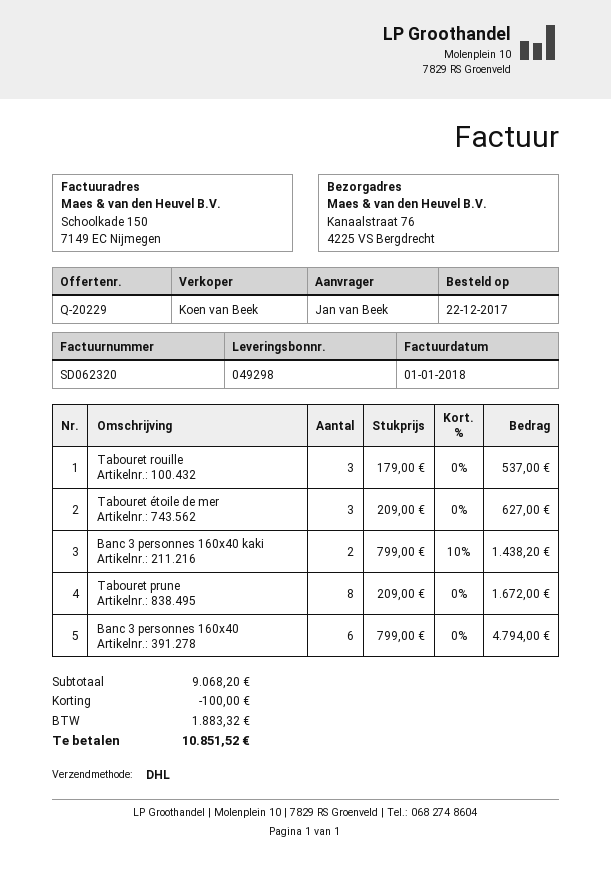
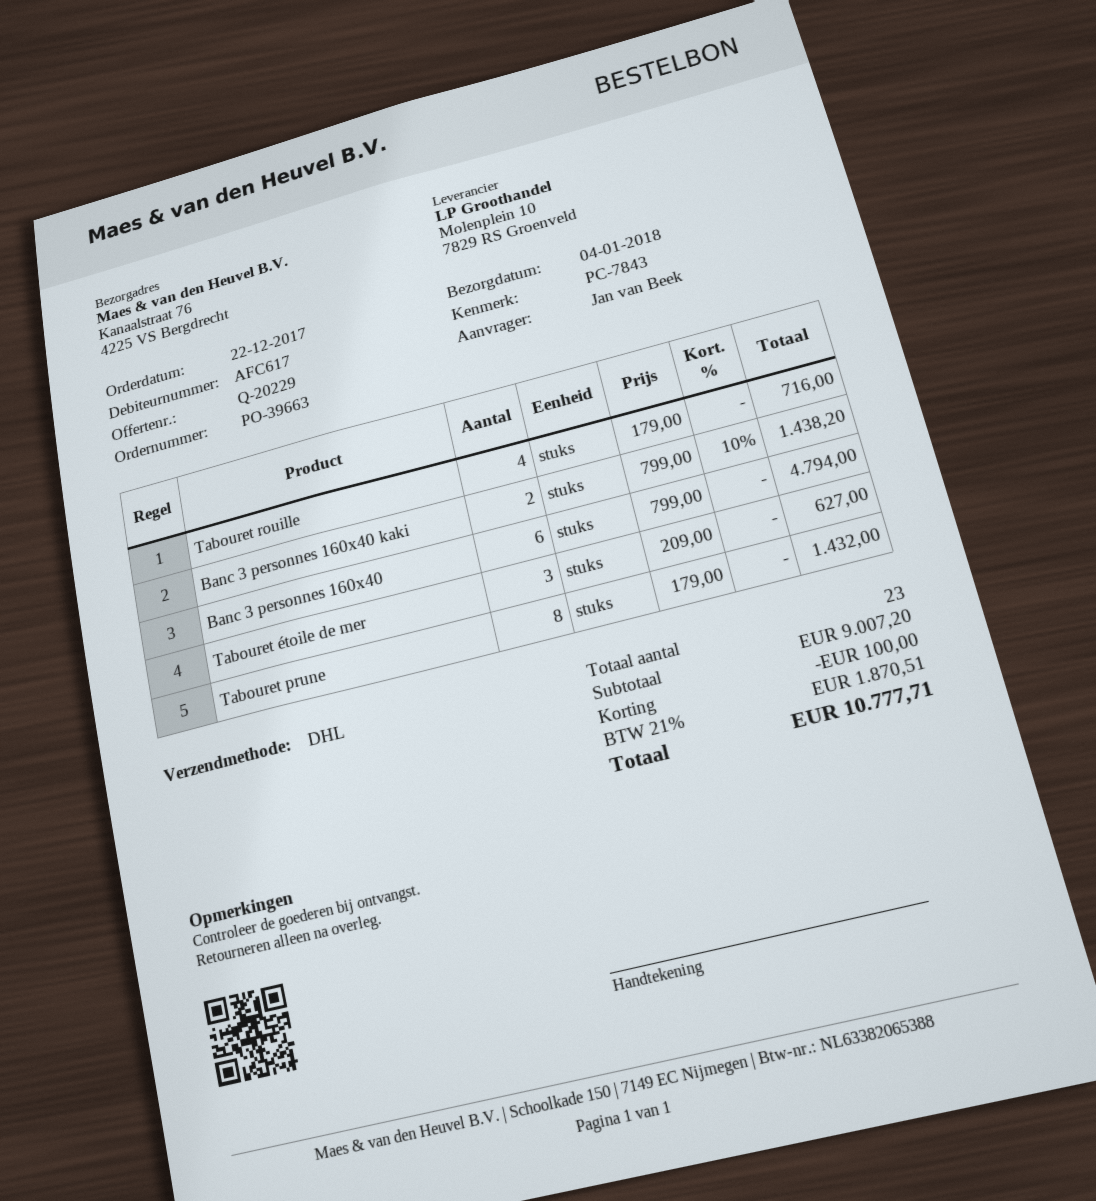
Tabouret rouille: 3 x 179.00 = 537.00 -> 4 x 179.00 = 716.00
Tabouret prune: 8 x 209.00 = 1672.00 -> 8 x 179.00 = 1432.00
subtotal: 9068.20 -> 9007.20
tax: 1883.32 -> 1870.51
total: 10851.52 -> 10777.71

